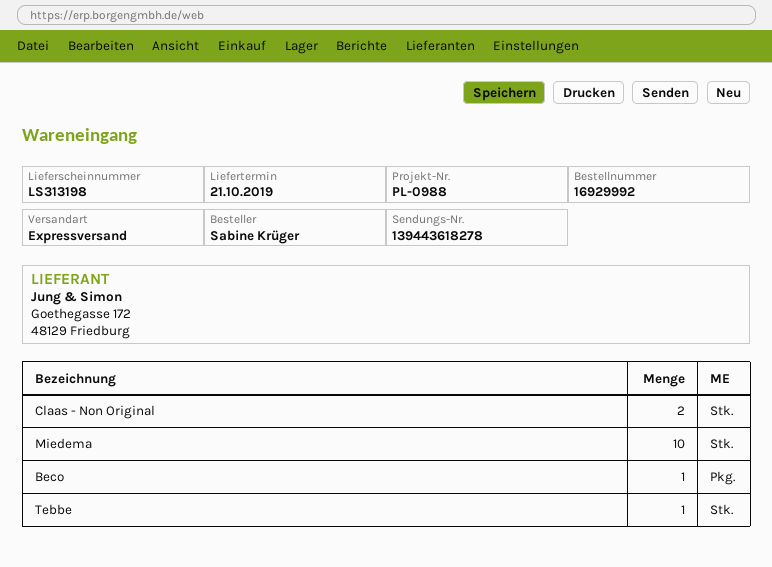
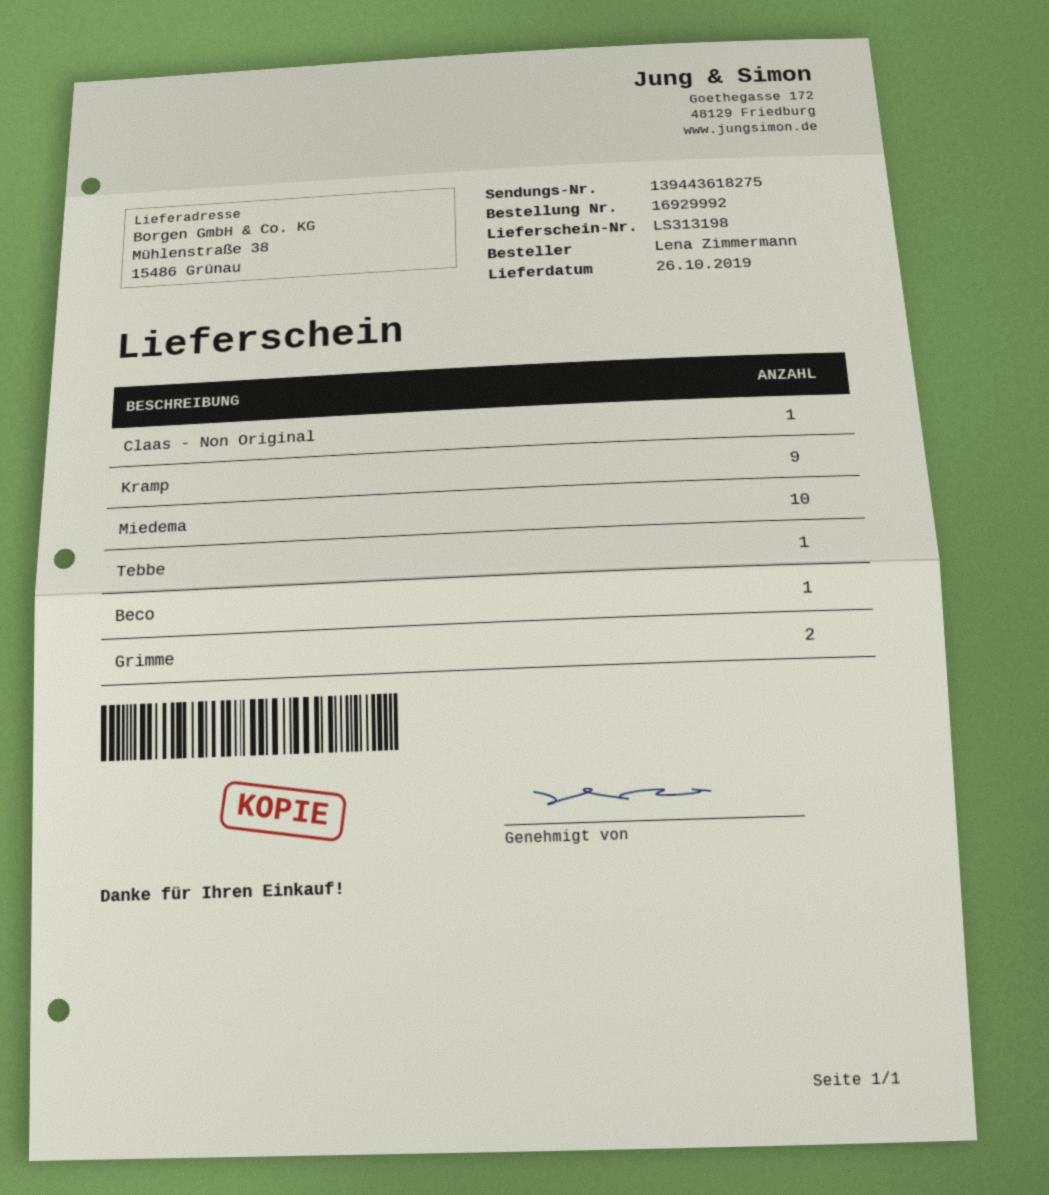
delivery date: 2019-10-21 -> 2019-10-26
ordered by: Sabine Krüger -> Lena Zimmermann
tracking number: 139443618278 -> 139443618275
Claas - Non Original: 2 -> 1
Kramp: none -> 9
Grimme: none -> 2

